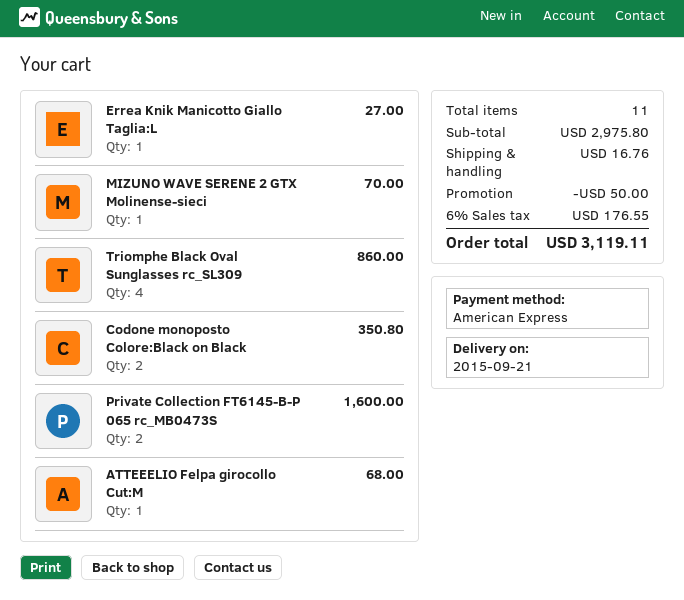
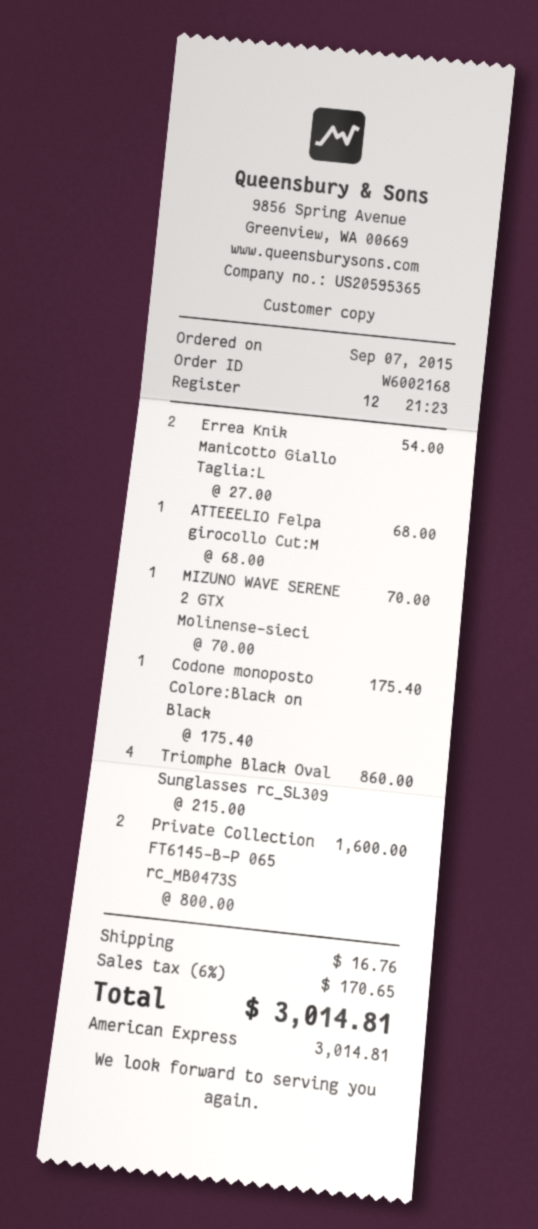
Errea Knik Manicotto Giallo Taglia:L: 1 for 27.00 -> 2 for 54.00
Codone monoposto Colore:Black on Black: 2 for 350.80 -> 1 for 175.40
discount: 50.00 -> none
tax: 6% = 176.55 -> 6% = 170.65
total: 3119.11 -> 3014.81

